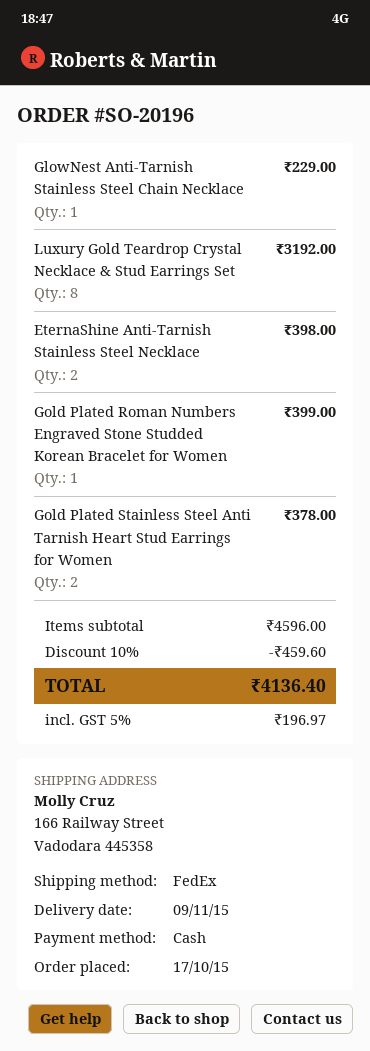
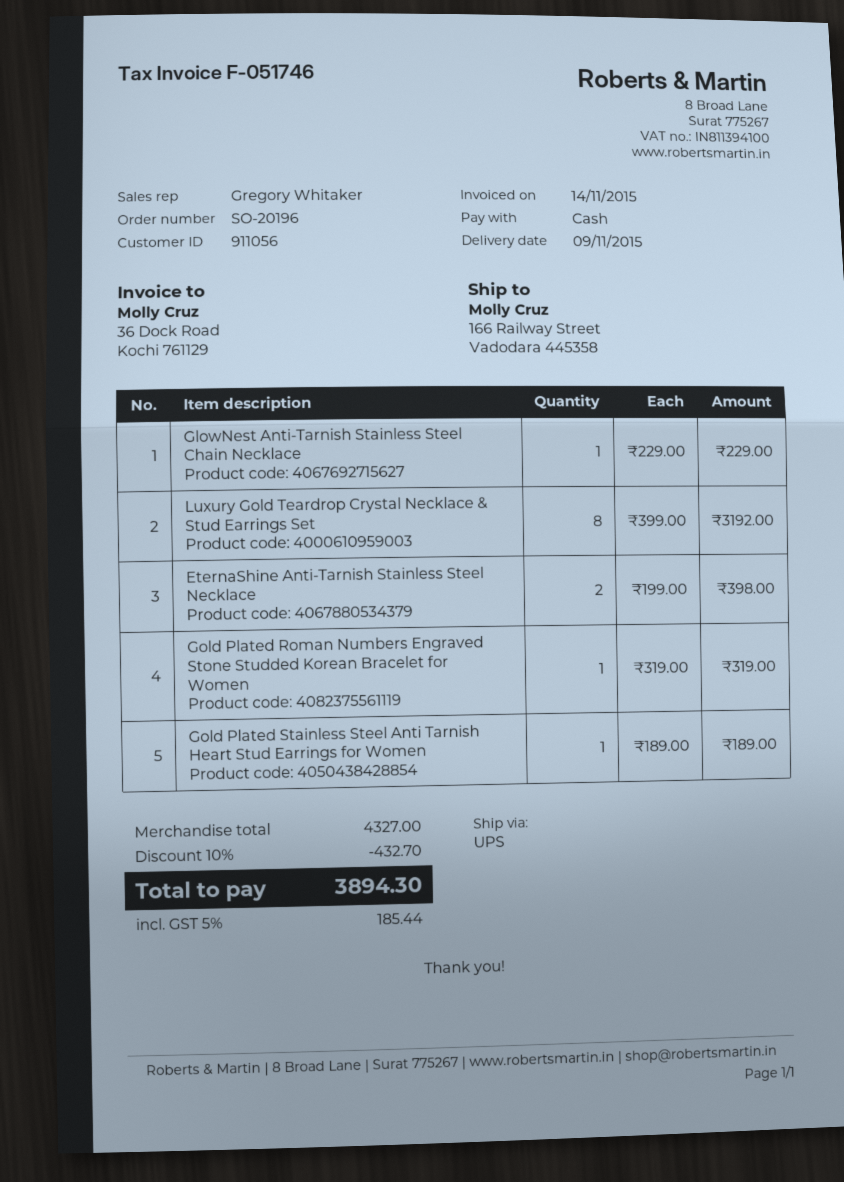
shipping method: FedEx -> UPS
Gold Plated Roman Numbers Engraved Stone Studded Korean Bracelet for Women: 1 for 399.00 -> 1 for 319.00
Gold Plated Stainless Steel Anti Tarnish Heart Stud Earrings for Women: 2 for 378.00 -> 1 for 189.00
subtotal: 4596.00 -> 4327.00
discount: 10% = 459.60 -> 10% = 432.70
tax: 5% = 196.97 -> 5% = 185.44
total: 4136.40 -> 3894.30

